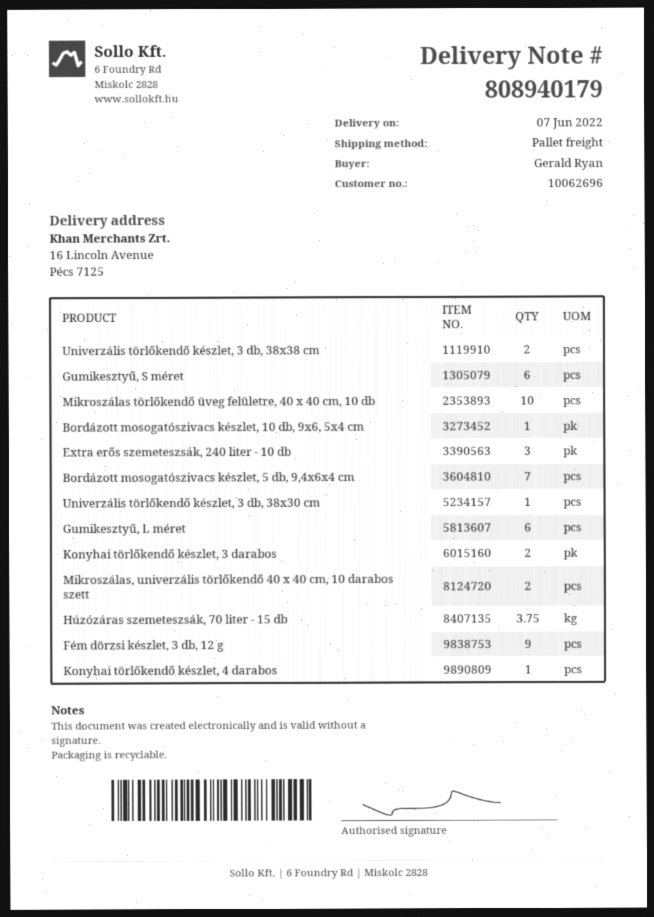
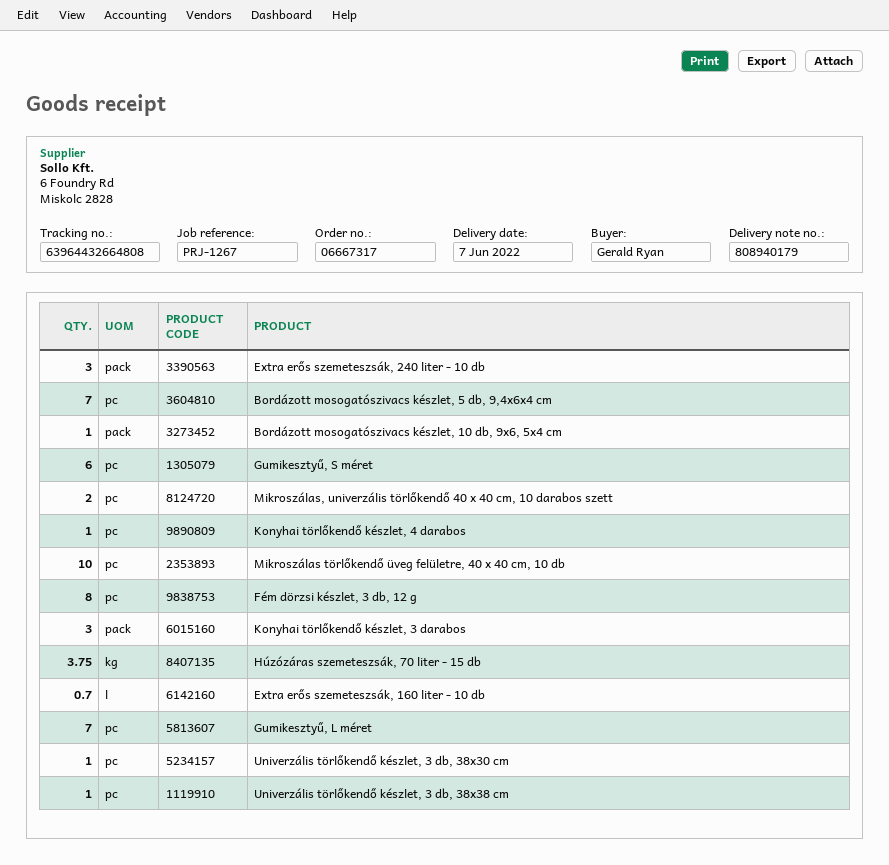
Univerzális törlőkendő készlet, 3 db, 38x38 cm: 2 -> 1
Gumikesztyű, L méret: 6 -> 7
Konyhai törlőkendő készlet, 3 darabos: 2 -> 3
Fém dörzsi készlet, 3 db, 12 g: 9 -> 8
Extra erős szemeteszsák, 160 liter - 10 db: none -> 0.7

